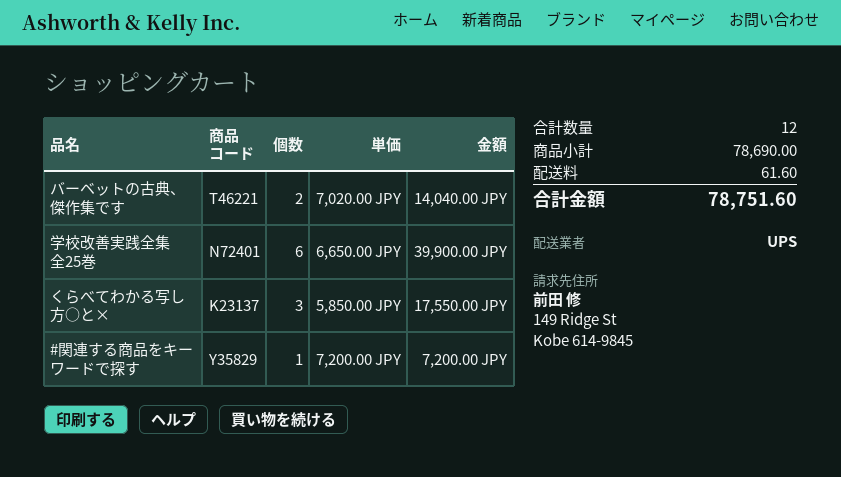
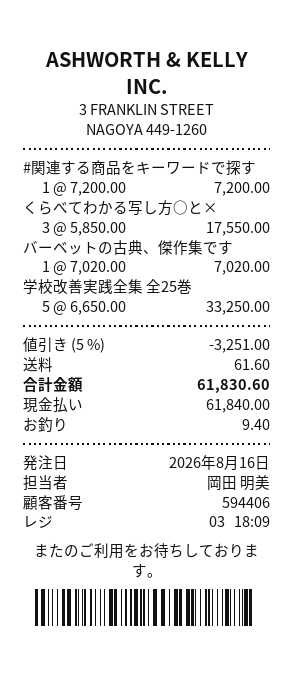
バーベットの古典、傑作集です: 2 x 7020.00 = 14040.00 -> 1 x 7020.00 = 7020.00
学校改善実践全集 全25巻: 6 x 6650.00 = 39900.00 -> 5 x 6650.00 = 33250.00
discount: none -> 5% = 3251.00
total: 78751.60 -> 61830.60

